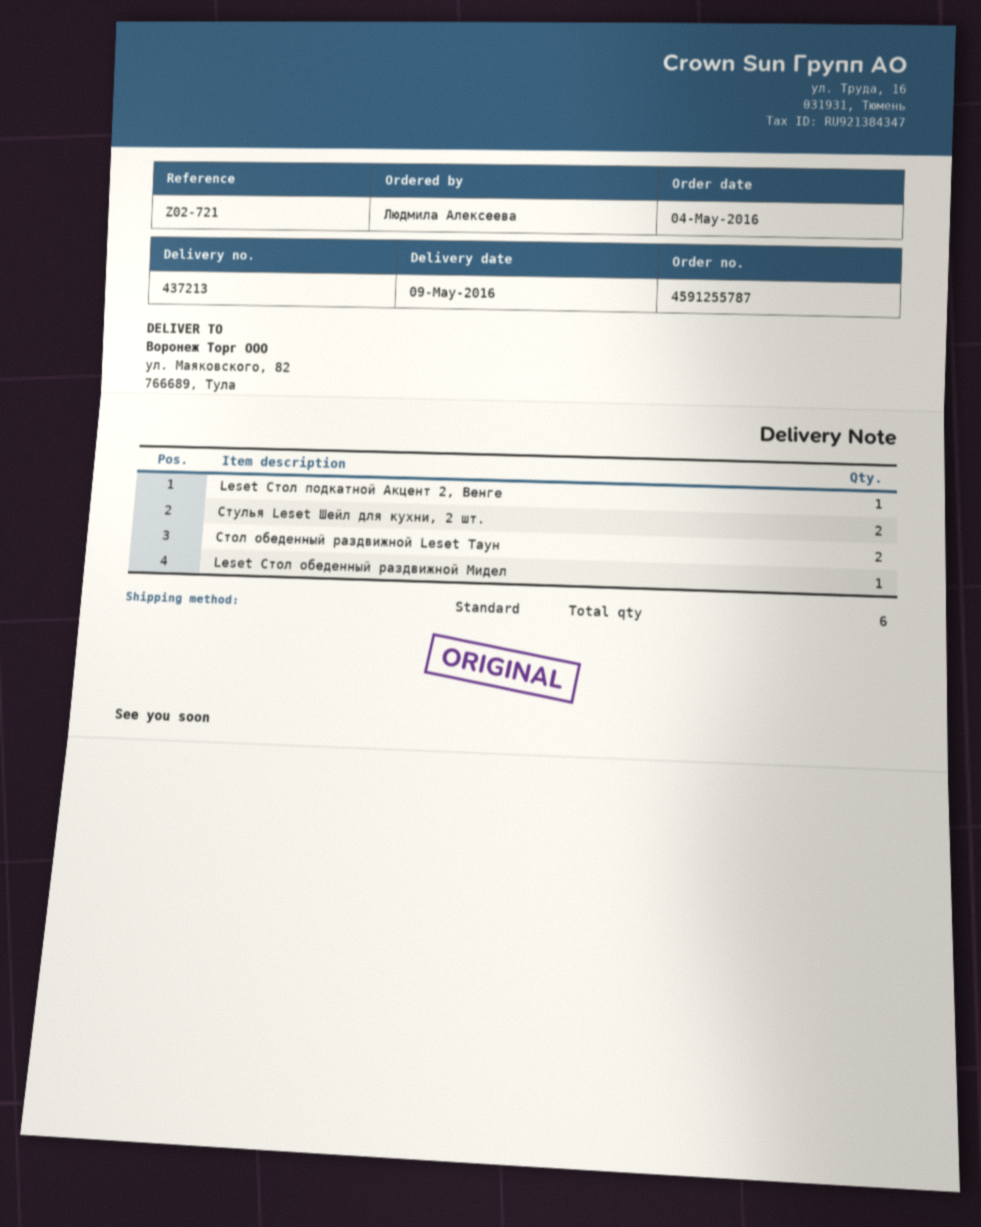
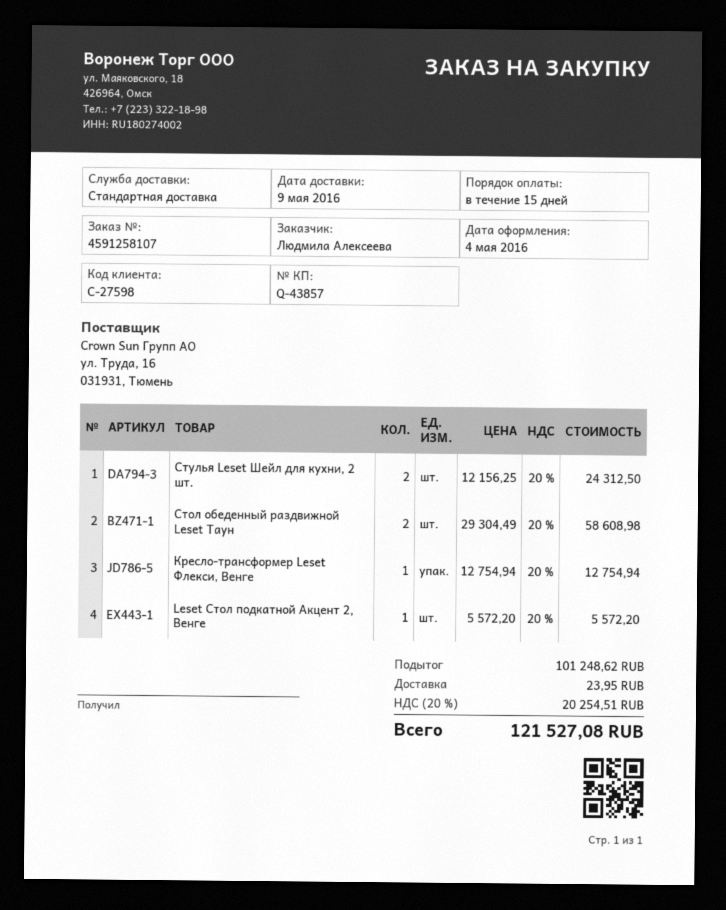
order number: 4591255787 -> 4591258107
Leset Стол обеденный раздвижной Мидел: 1 -> none
Кресло-трансформер Leset Флекси, Венге: none -> 1

